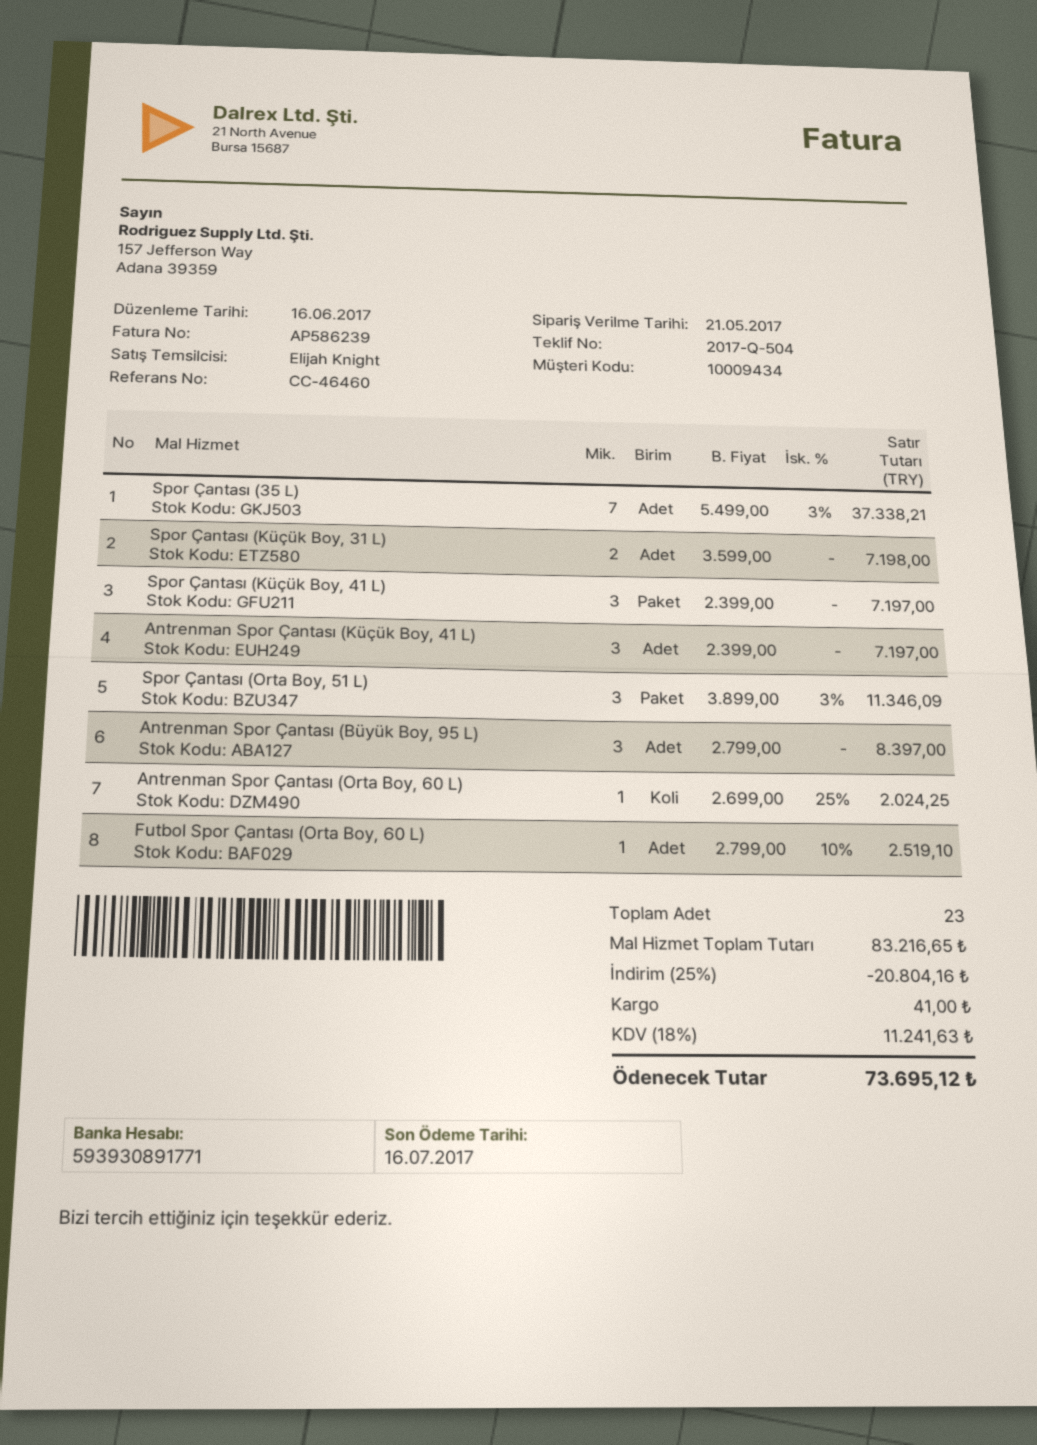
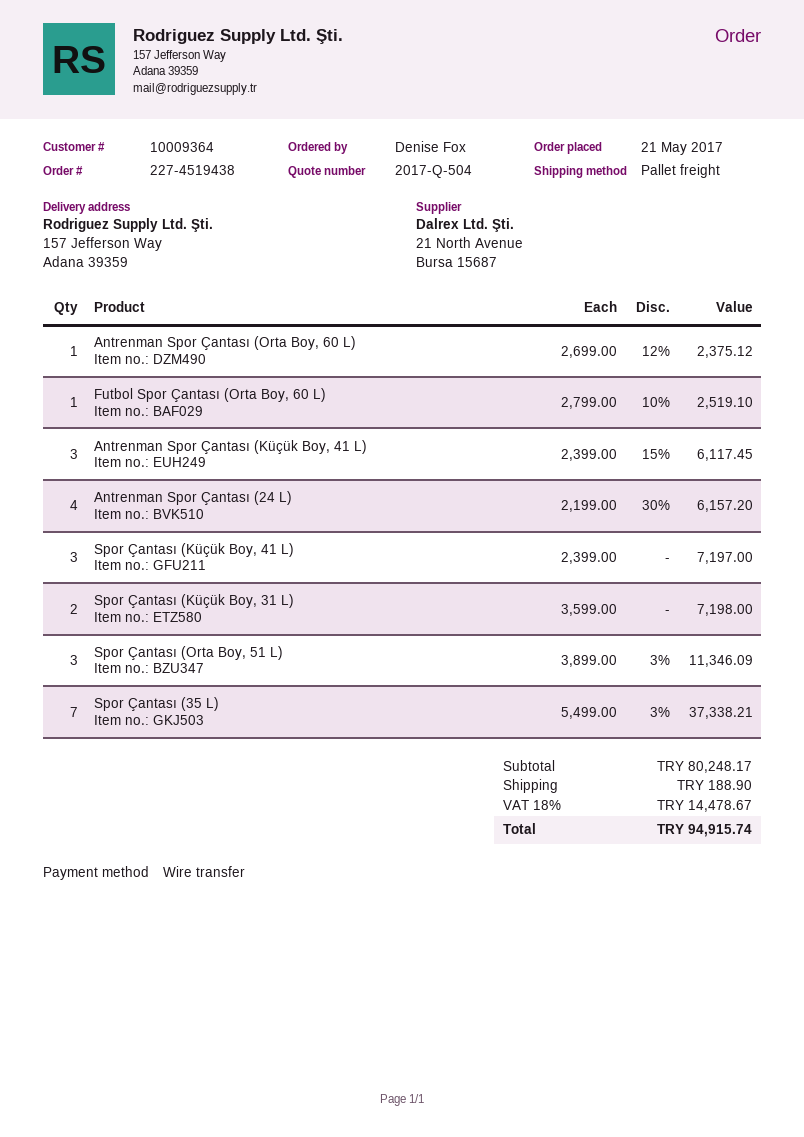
customer number: 10009434 -> 10009364
Antrenman Spor Çantası (Küçük Boy, 41 L): 3 x 2399.00 = 7197.00 -> 3 x 2399.00 - 15% = 6117.45
Antrenman Spor Çantası (Büyük Boy, 95 L): 3 x 2799.00 = 8397.00 -> none
Antrenman Spor Çantası (Orta Boy, 60 L): 1 x 2699.00 - 25% = 2024.25 -> 1 x 2699.00 - 12% = 2375.12
Antrenman Spor Çantası (24 L): none -> 4 x 2199.00 - 30% = 6157.20
subtotal: 83216.65 -> 80248.17
discount: 25% = 20804.16 -> none
shipping: 41.00 -> 188.90
tax: 18% = 11241.63 -> 18% = 14478.67
total: 73695.12 -> 94915.74

